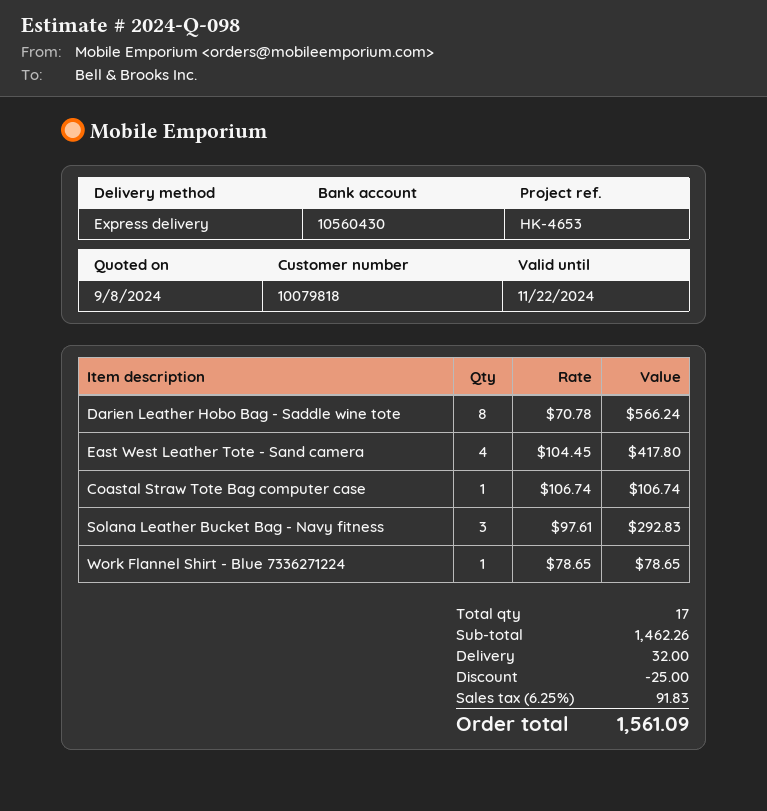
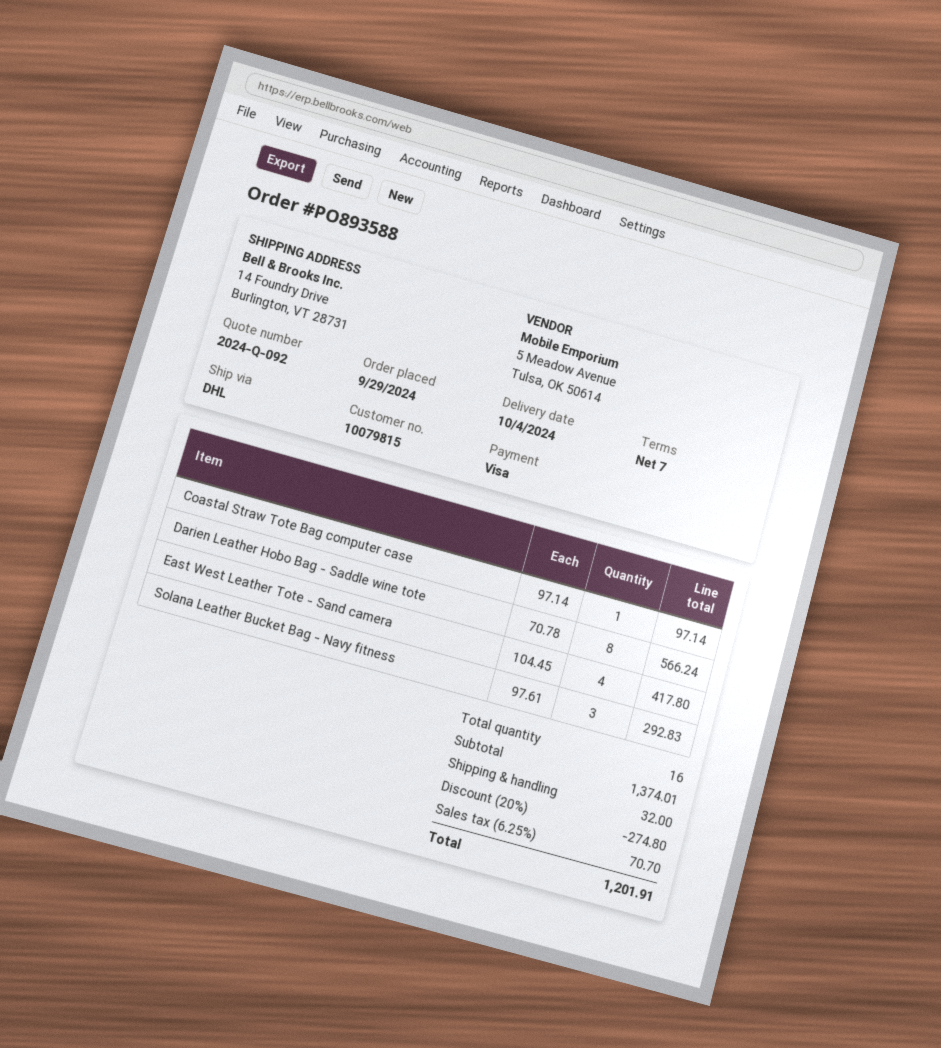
quote number: 2024-Q-098 -> 2024-Q-092
customer number: 10079818 -> 10079815
shipping method: express -> DHL
Coastal Straw Tote Bag computer case: 1 x 106.74 = 106.74 -> 1 x 97.14 = 97.14
Work Flannel Shirt - Blue 7336271224: 1 x 78.65 = 78.65 -> none
total quantity: 17 -> 16
subtotal: 1462.26 -> 1374.01
discount: 25.00 -> 274.80
tax: 6.25% = 91.83 -> 6.25% = 70.70
total: 1561.09 -> 1201.91

